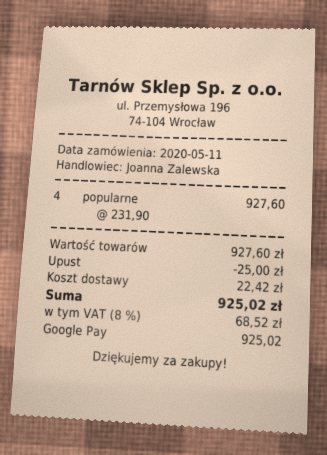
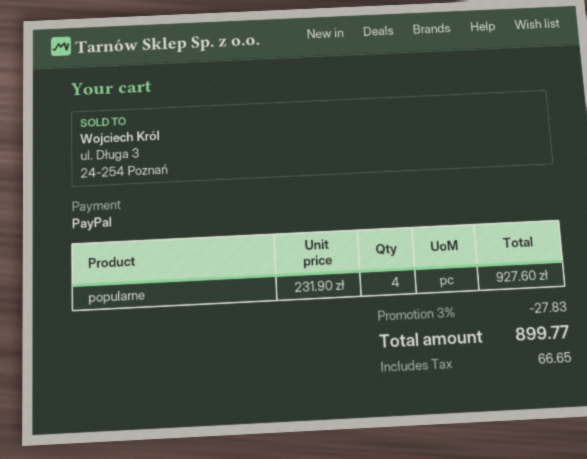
payment method: Google Pay -> PayPal
discount: 25.00 -> 27.83
shipping: 22.42 -> none
tax: 68.52 -> 66.65
total: 925.02 -> 899.77

